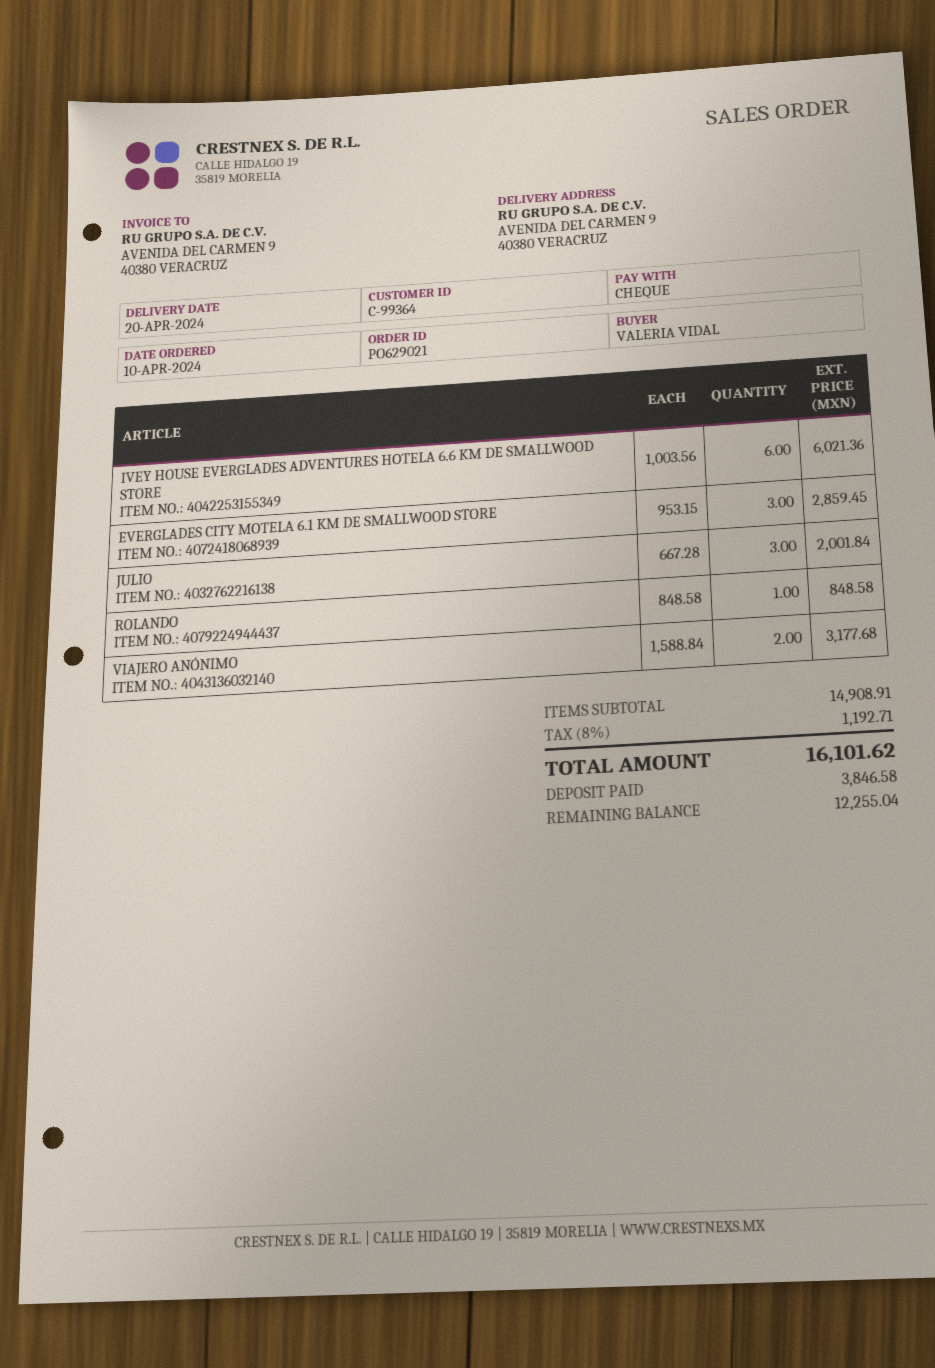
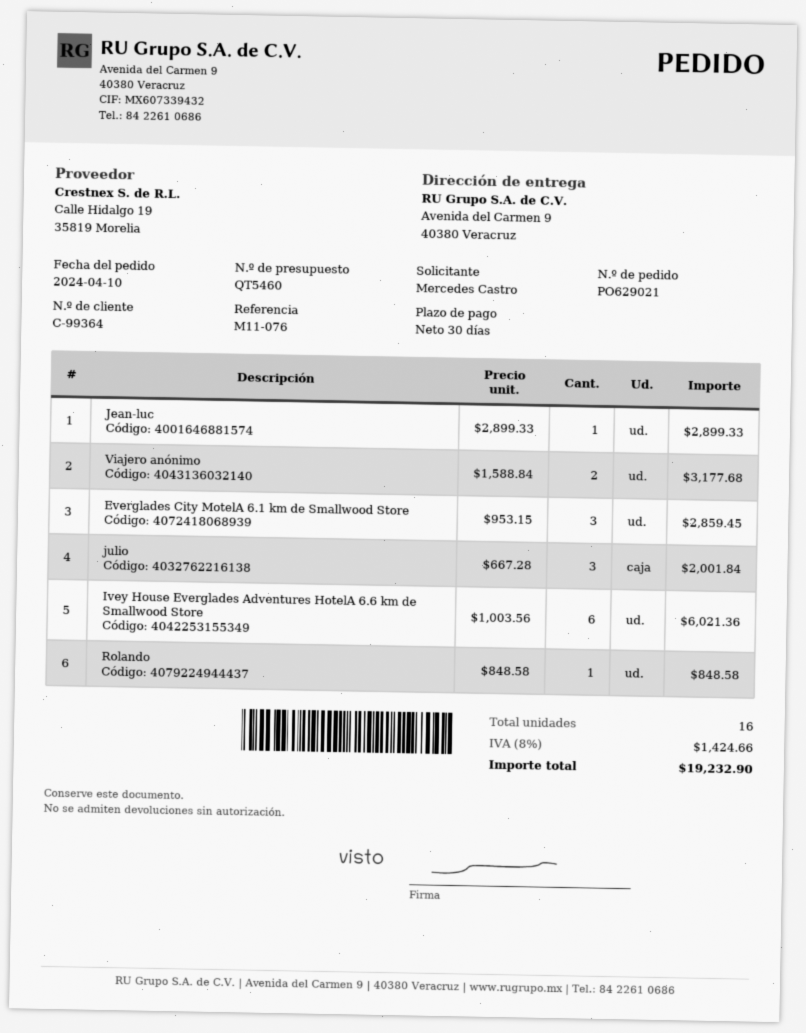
ordered by: VALERIA VIDAL -> Mercedes Castro
Jean-luc: none -> 1 x 2899.33 = 2899.33
tax: 8% = 1192.71 -> 8% = 1424.66
total: 16101.62 -> 19232.90

